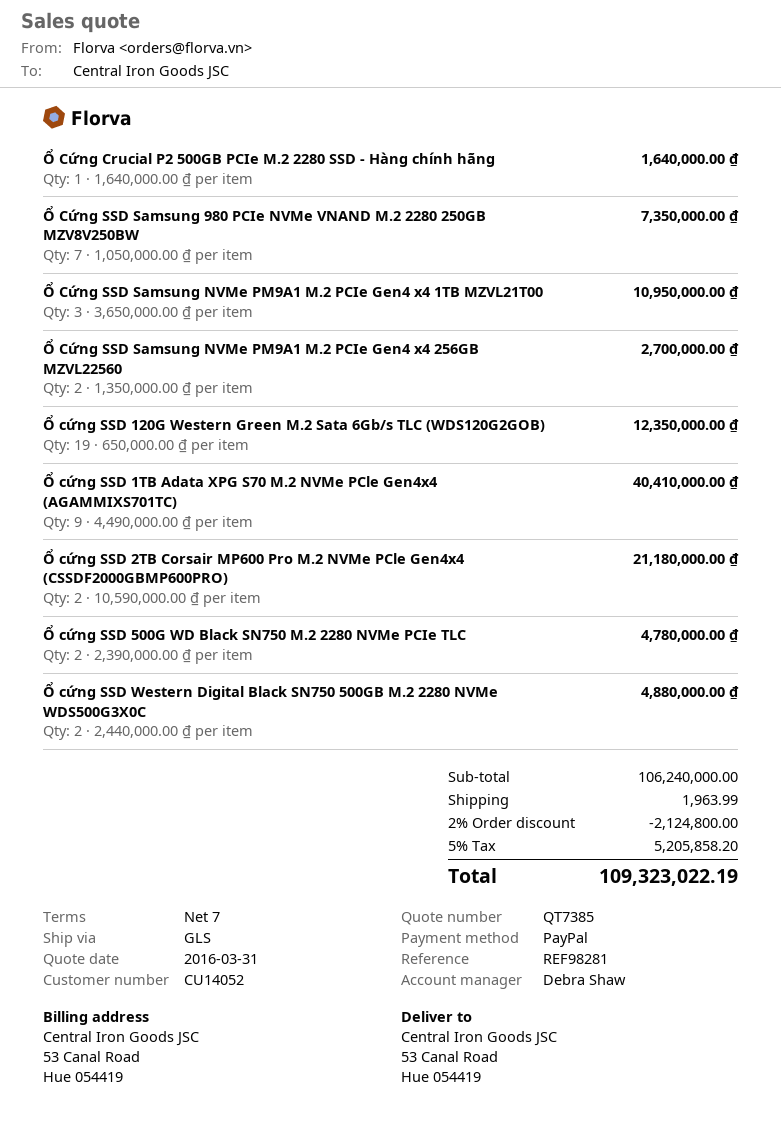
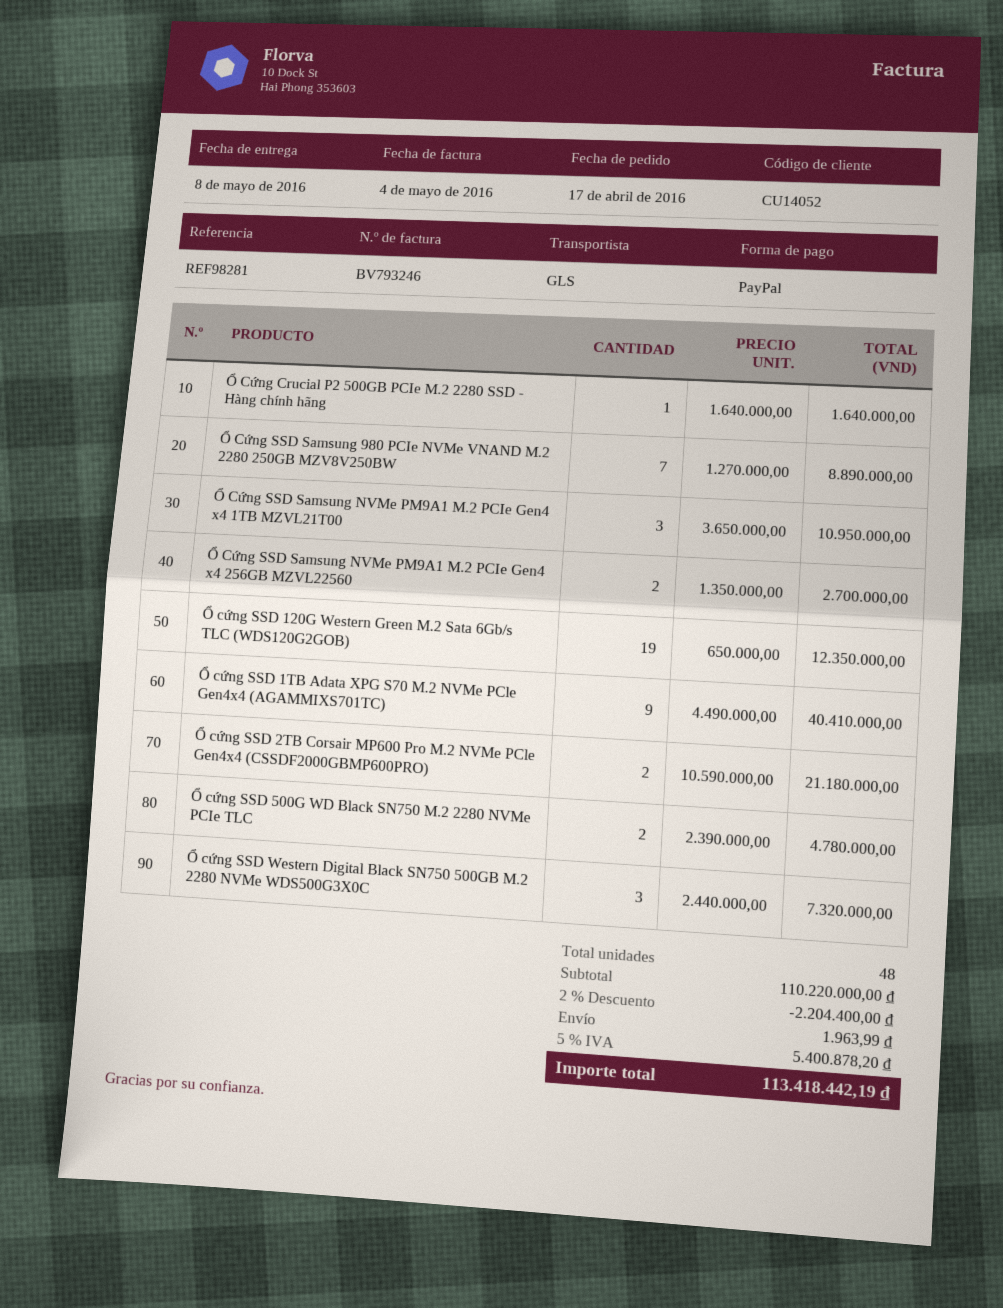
Ổ Cứng SSD Samsung 980 PCIe NVMe VNAND M.2 2280 250GB MZV8V250BW: 7 x 1050000.00 = 7350000.00 -> 7 x 1270000.00 = 8890000.00
Ổ cứng SSD Western Digital Black SN750 500GB M.2 2280 NVMe WDS500G3X0C: 2 x 2440000.00 = 4880000.00 -> 3 x 2440000.00 = 7320000.00
subtotal: 106240000.00 -> 110220000.00
discount: 2% = 2124800.00 -> 2% = 2204400.00
tax: 5% = 5205858.20 -> 5% = 5400878.20
total: 109323022.19 -> 113418442.19

